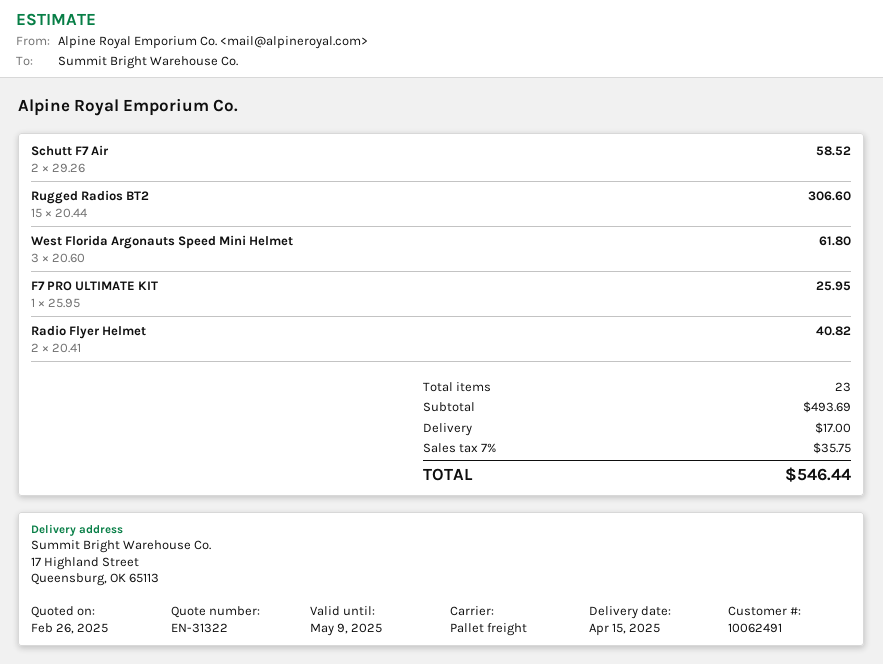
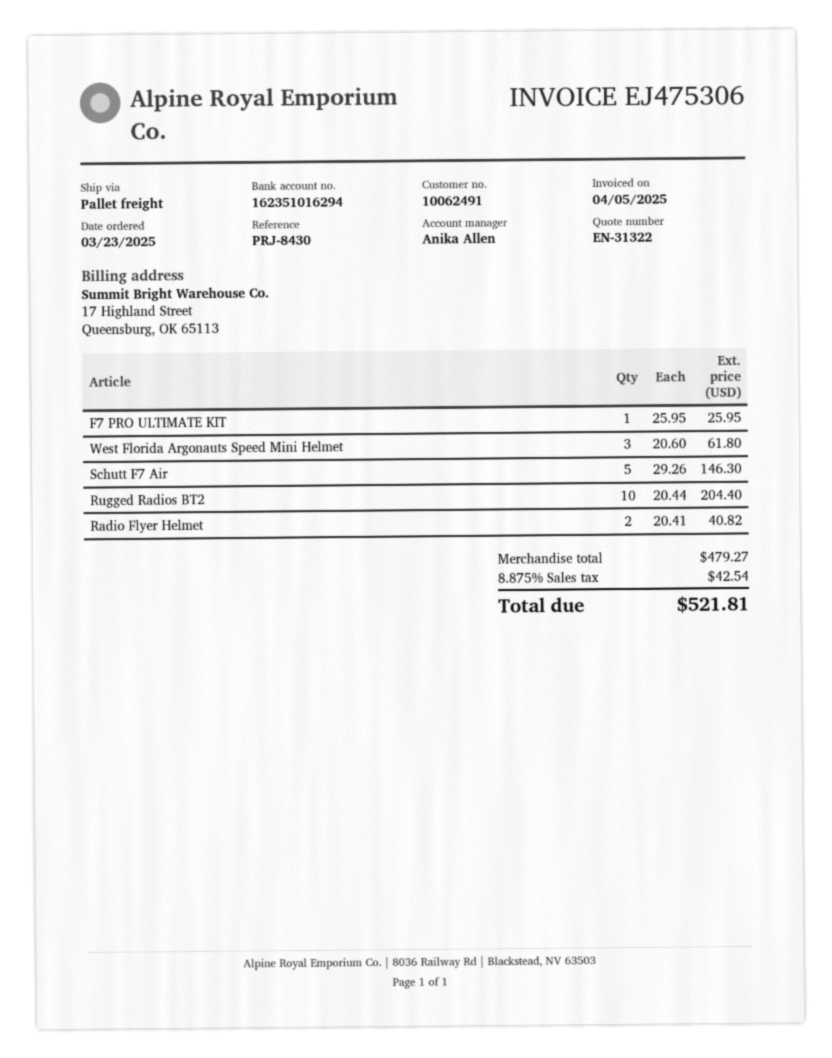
Schutt F7 Air: 2 x 29.26 = 58.52 -> 5 x 29.26 = 146.30
Rugged Radios BT2: 15 x 20.44 = 306.60 -> 10 x 20.44 = 204.40
subtotal: 493.69 -> 479.27
shipping: 17.00 -> none
tax: 7% = 35.75 -> 8.875% = 42.54
total: 546.44 -> 521.81

